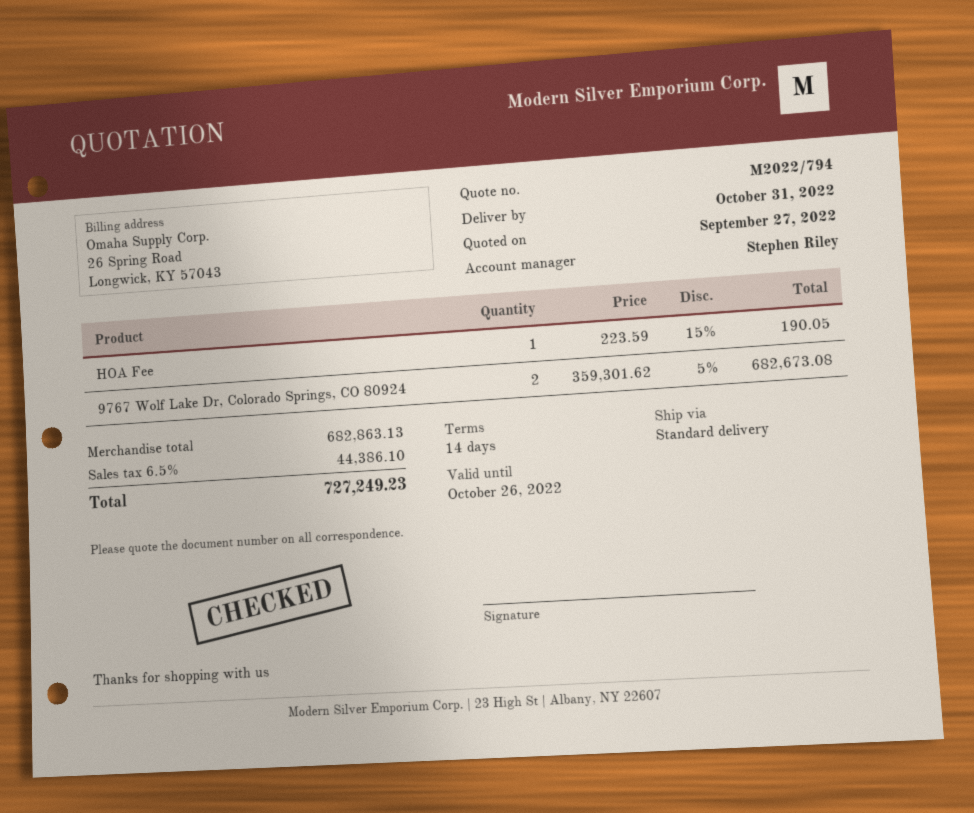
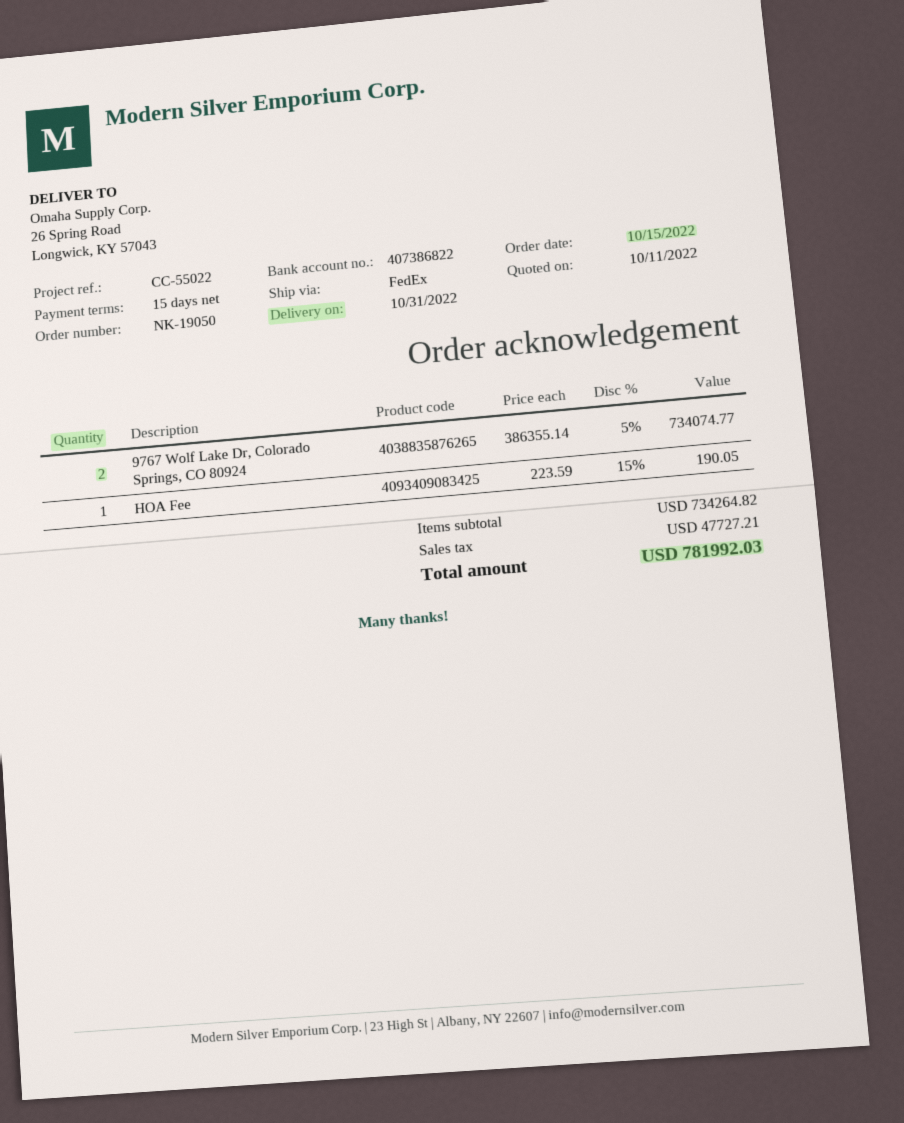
quote date: 2022-09-27 -> 2022-10-11
payment terms: 14 days -> 15 days
shipping method: standard -> FedEx
9767 Wolf Lake Dr, Colorado Springs, CO 80924: 2 x 359301.62 - 5% = 682673.08 -> 2 x 386355.14 - 5% = 734074.77
subtotal: 682863.13 -> 734264.82
tax: 44386.10 -> 47727.21
total: 727249.23 -> 781992.03

